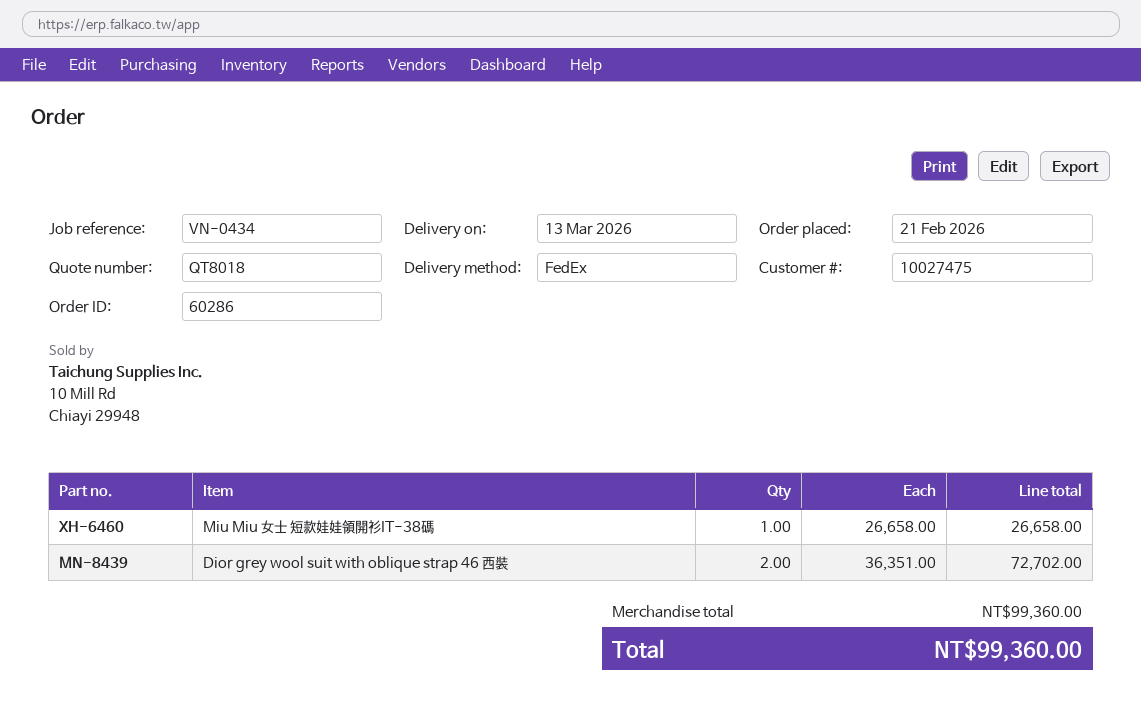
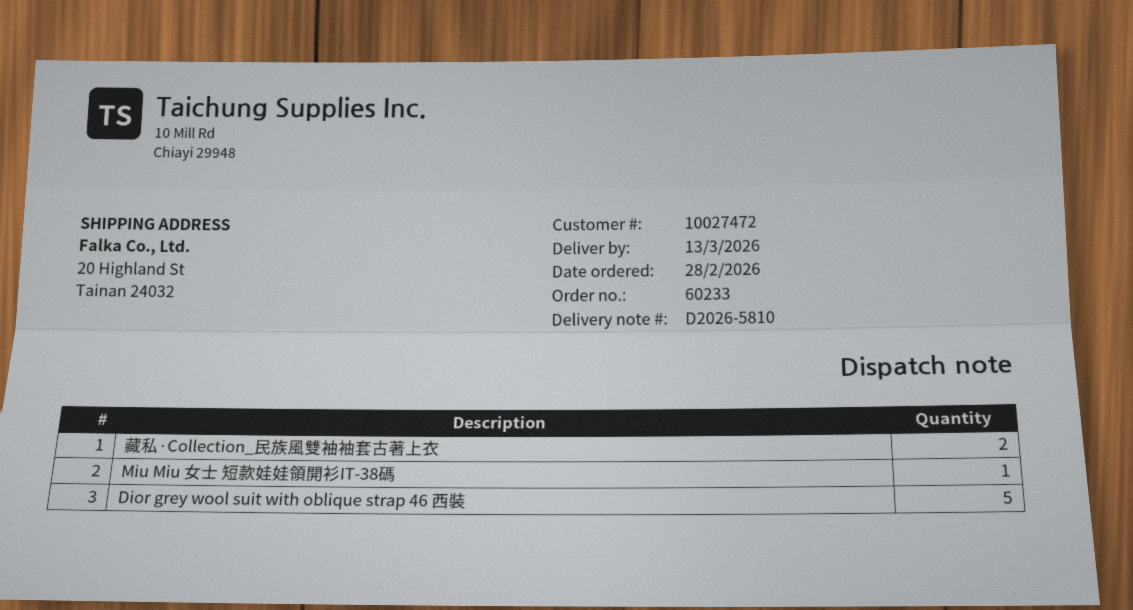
order number: 60286 -> 60233
order date: 2026-02-21 -> 2026-02-28
customer number: 10027475 -> 10027472
Dior grey wool suit with oblique strap 46 西裝: 2 -> 5
藏私·Collection_民族風雙袖袖套古著上衣: none -> 2

